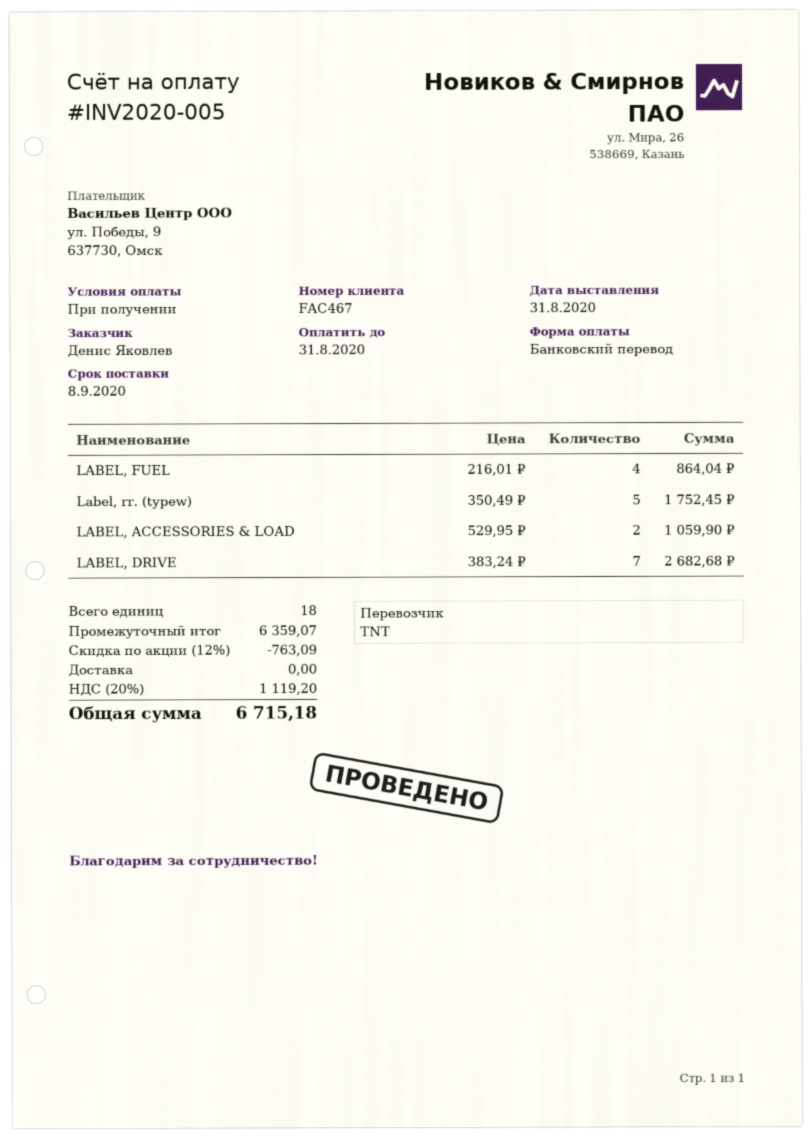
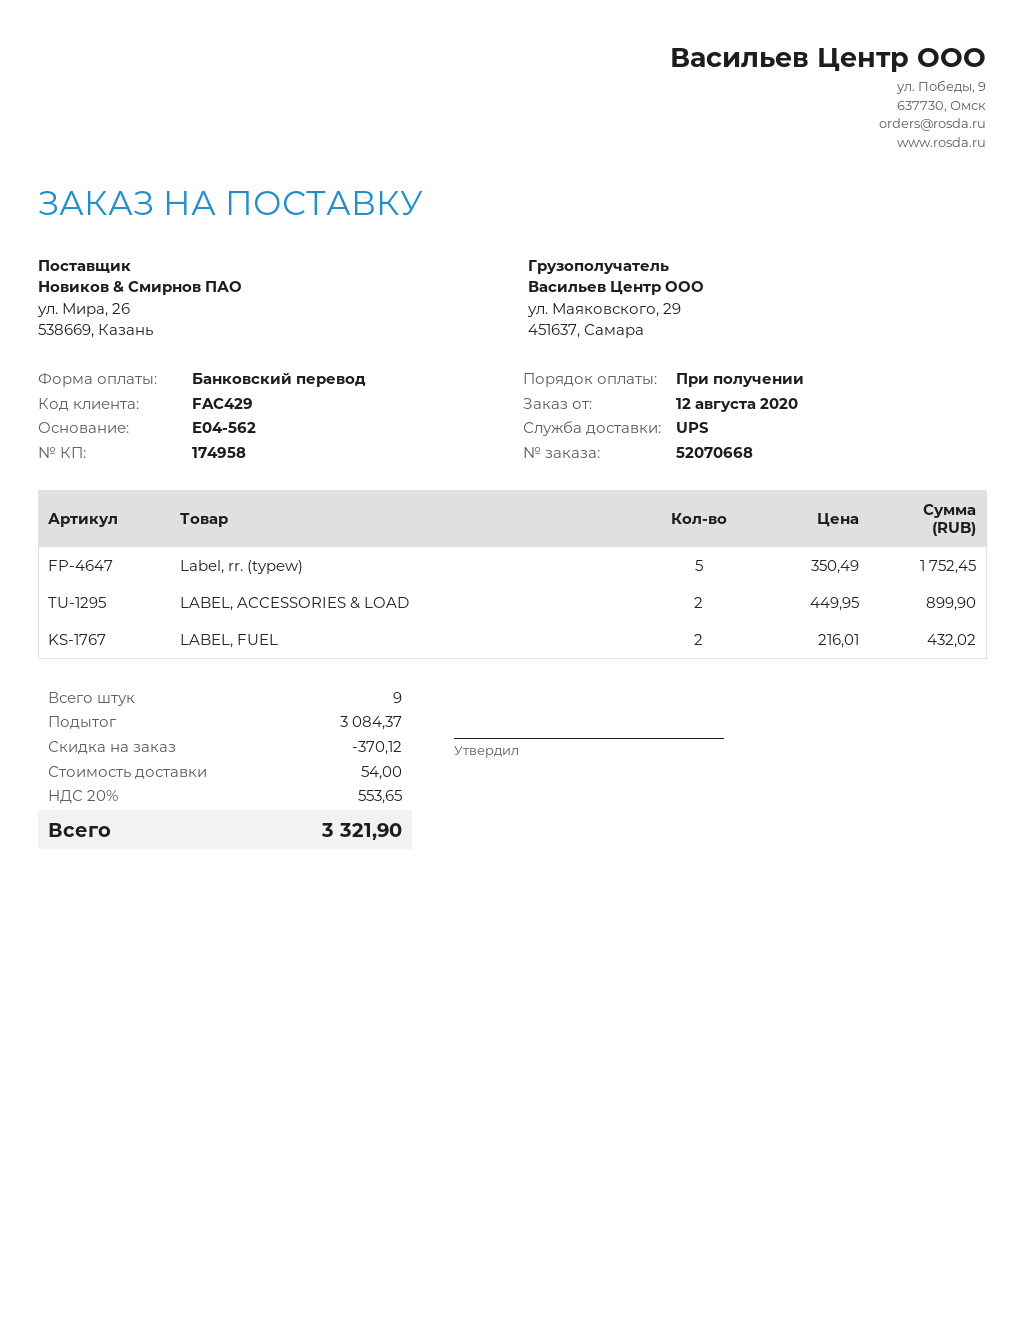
customer number: FAC467 -> FAC429
shipping method: TNT -> UPS
LABEL, FUEL: 4 x 216.01 = 864.04 -> 2 x 216.01 = 432.02
LABEL, ACCESSORIES & LOAD: 2 x 529.95 = 1059.90 -> 2 x 449.95 = 899.90
LABEL, DRIVE: 7 x 383.24 = 2682.68 -> none
total quantity: 18 -> 9
subtotal: 6359.07 -> 3084.37
discount: 763.09 -> 370.12
shipping: 0.00 -> 54.00
tax: 20% = 1119.20 -> 20% = 553.65
total: 6715.18 -> 3321.90

